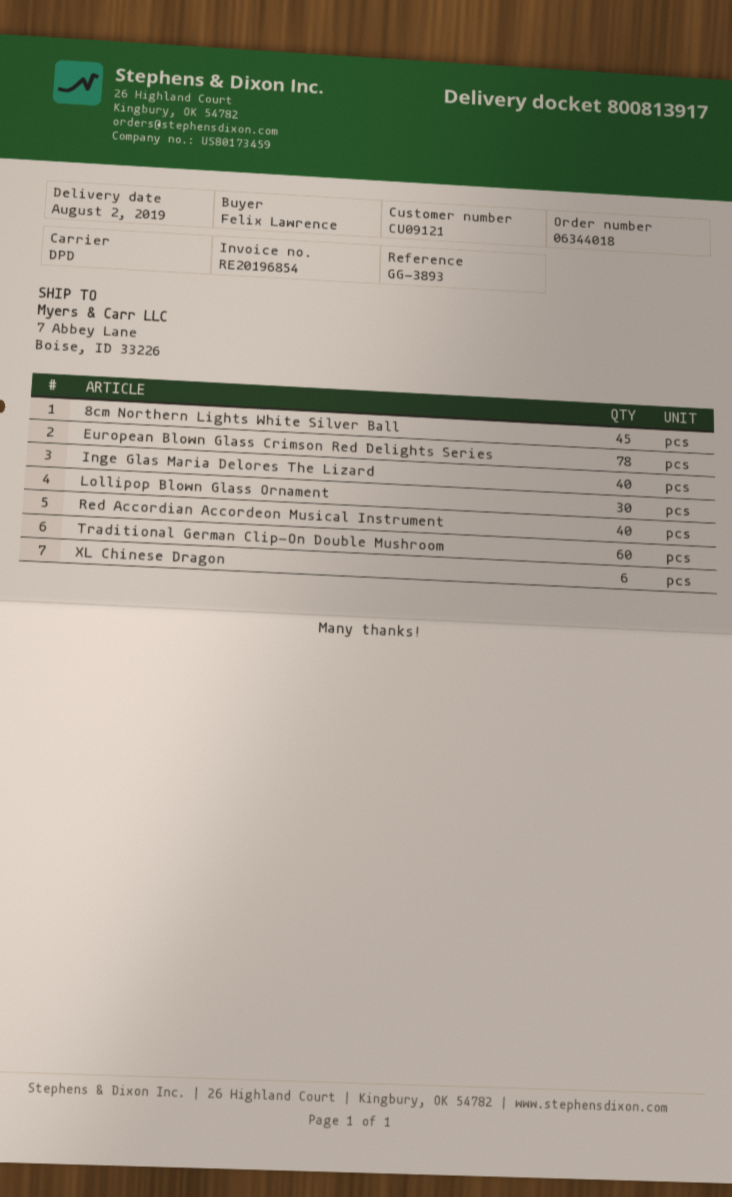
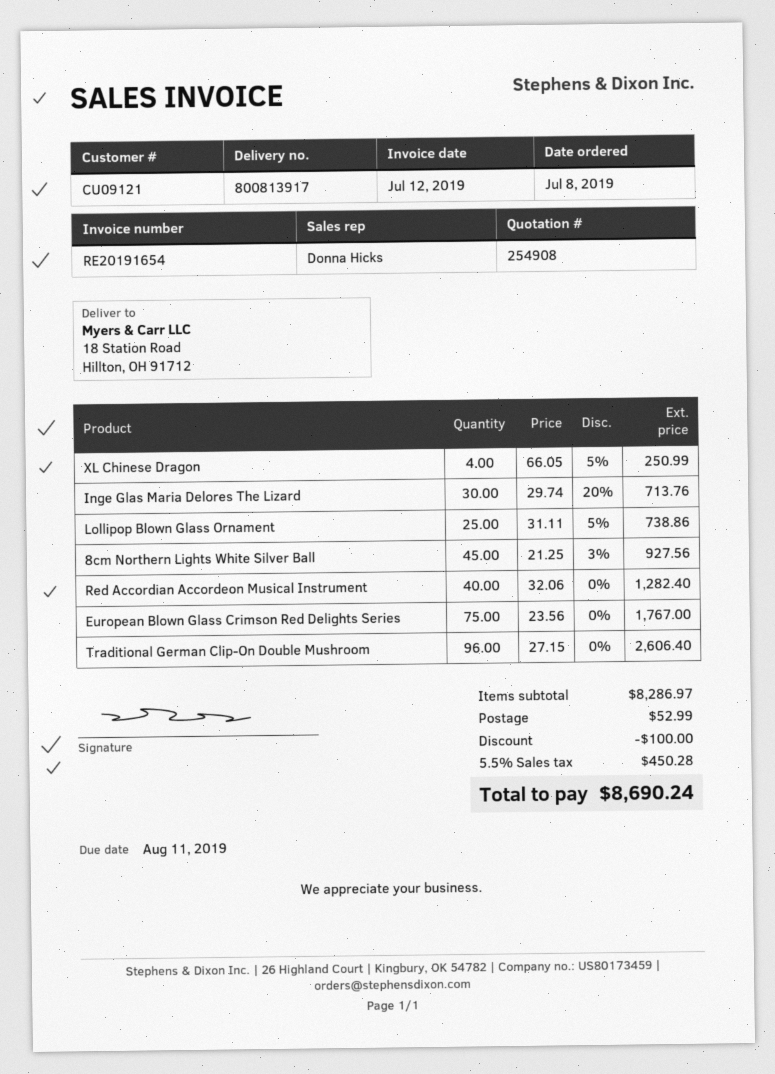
invoice number: RE20196854 -> RE20191654
ship to: 7 Abbey Lane, Boise, ID 33226 -> 18 Station Road, Hillton, OH 91712
European Blown Glass Crimson Red Delights Series: 78 -> 75
Inge Glas Maria Delores The Lizard: 40 -> 30
Lollipop Blown Glass Ornament: 30 -> 25
Traditional German Clip-On Double Mushroom: 60 -> 96
XL Chinese Dragon: 6 -> 4

